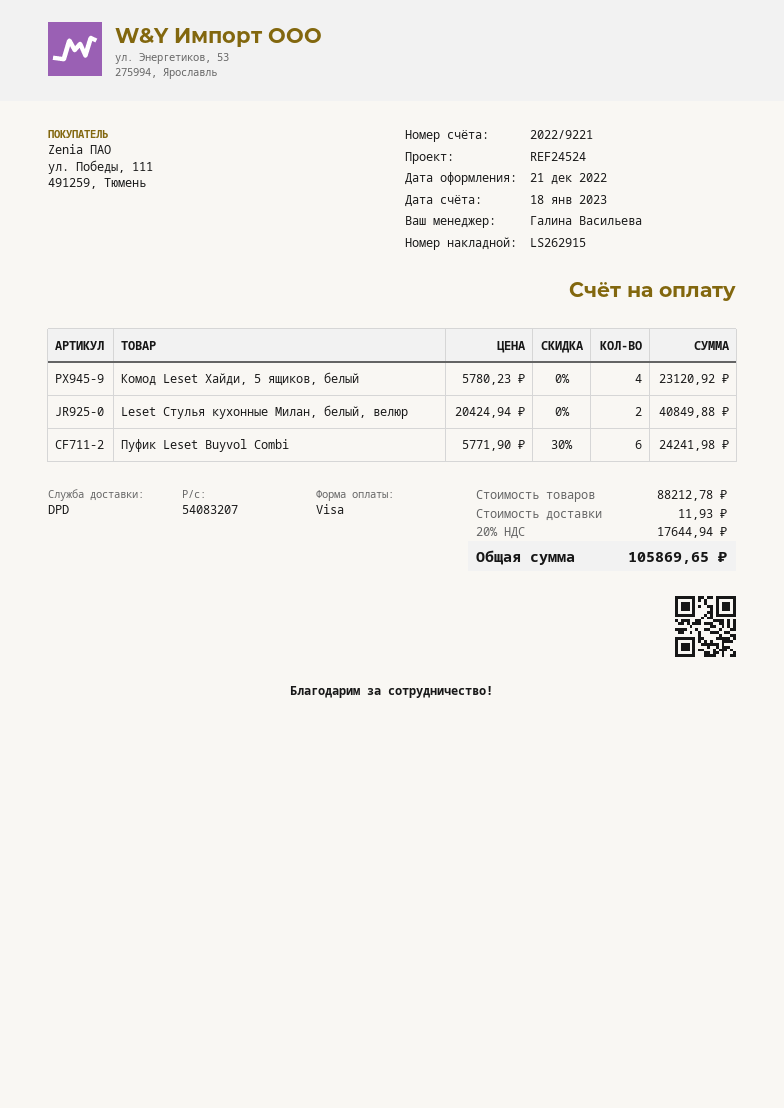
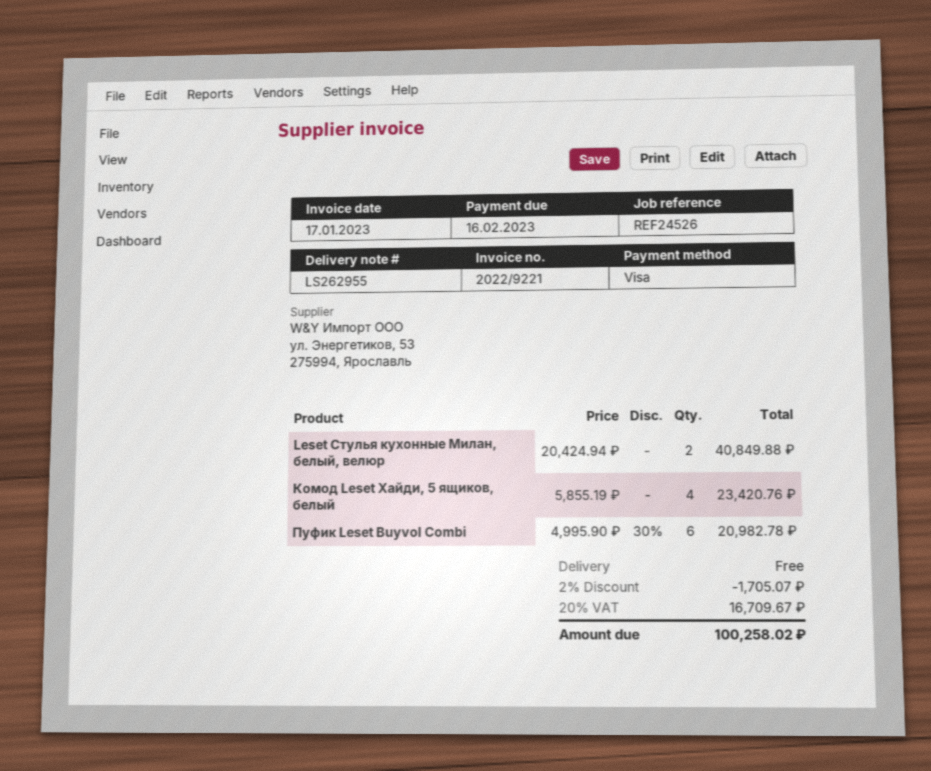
delivery note number: LS262915 -> LS262955
invoice date: 2023-01-18 -> 2023-01-17
reference: REF24524 -> REF24526
Комод Leset Хайди, 5 ящиков, белый: 4 x 5780.23 = 23120.92 -> 4 x 5855.19 = 23420.76
Пуфик Leset Buyvol Combi: 6 x 5771.90 - 30% = 24241.98 -> 6 x 4995.90 - 30% = 20982.78
discount: none -> 2% = 1705.07
shipping: 11.93 -> 0.00
tax: 20% = 17644.94 -> 20% = 16709.67
total: 105869.65 -> 100258.02

